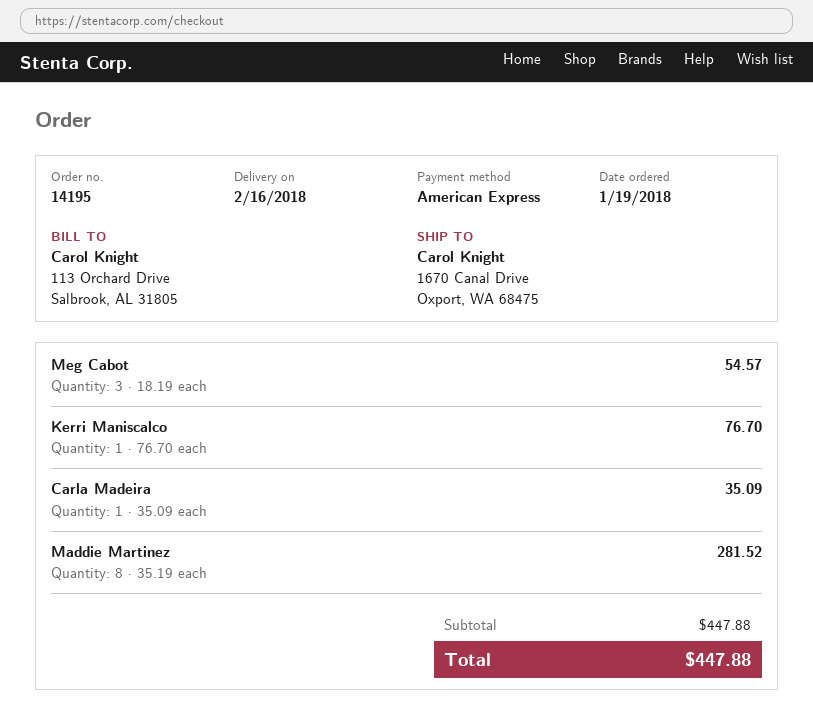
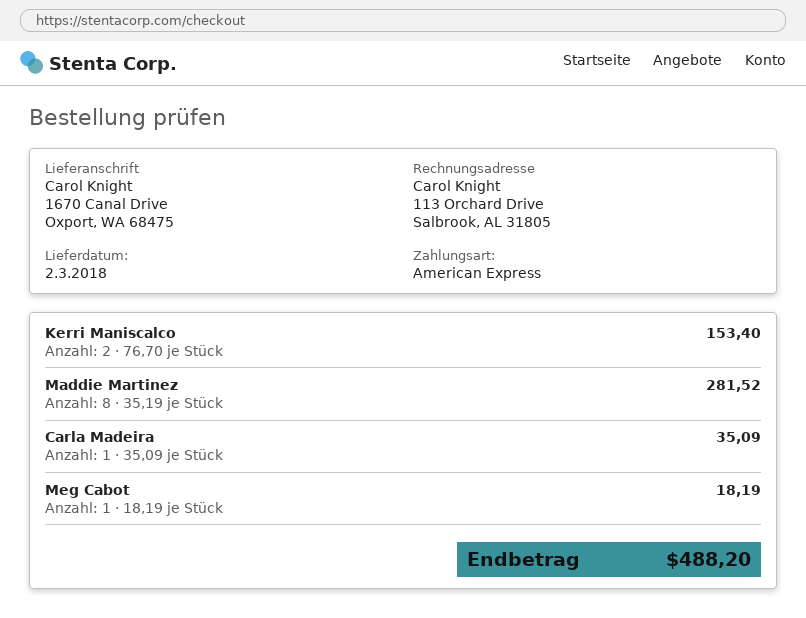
delivery date: 2018-02-16 -> 2018-03-02
Meg Cabot: 3 x 18.19 = 54.57 -> 1 x 18.19 = 18.19
Kerri Maniscalco: 1 x 76.70 = 76.70 -> 2 x 76.70 = 153.40
total: 447.88 -> 488.20

